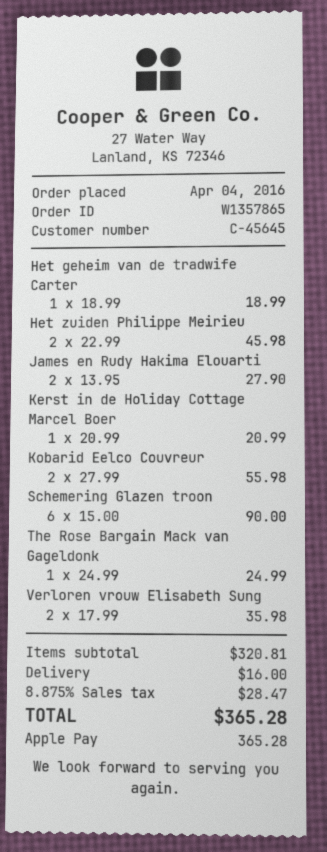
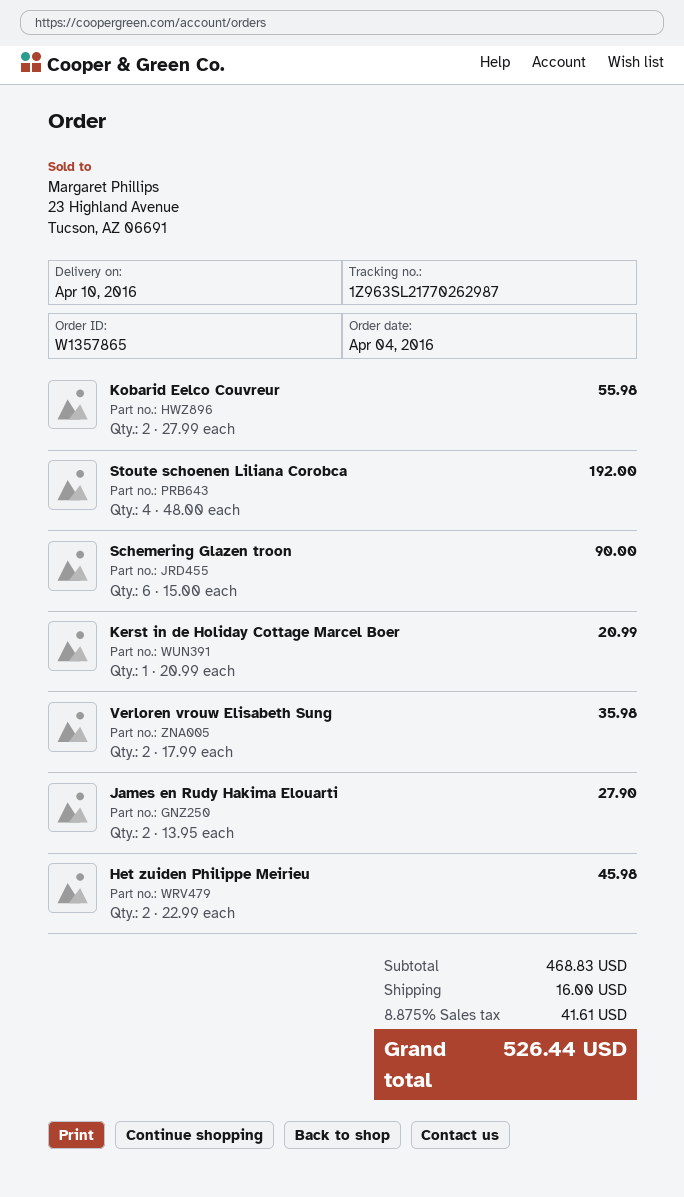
Het geheim van de tradwife Carter: 1 x 18.99 = 18.99 -> none
The Rose Bargain Mack van Gageldonk: 1 x 24.99 = 24.99 -> none
Stoute schoenen Liliana Corobca: none -> 4 x 48.00 = 192.00
subtotal: 320.81 -> 468.83
tax: 8.875% = 28.47 -> 8.875% = 41.61
total: 365.28 -> 526.44

